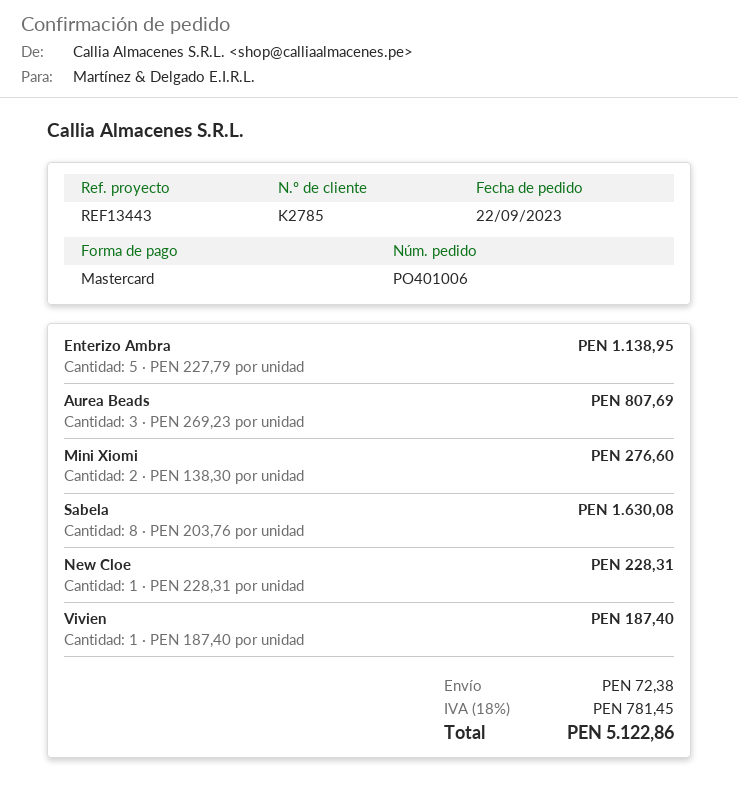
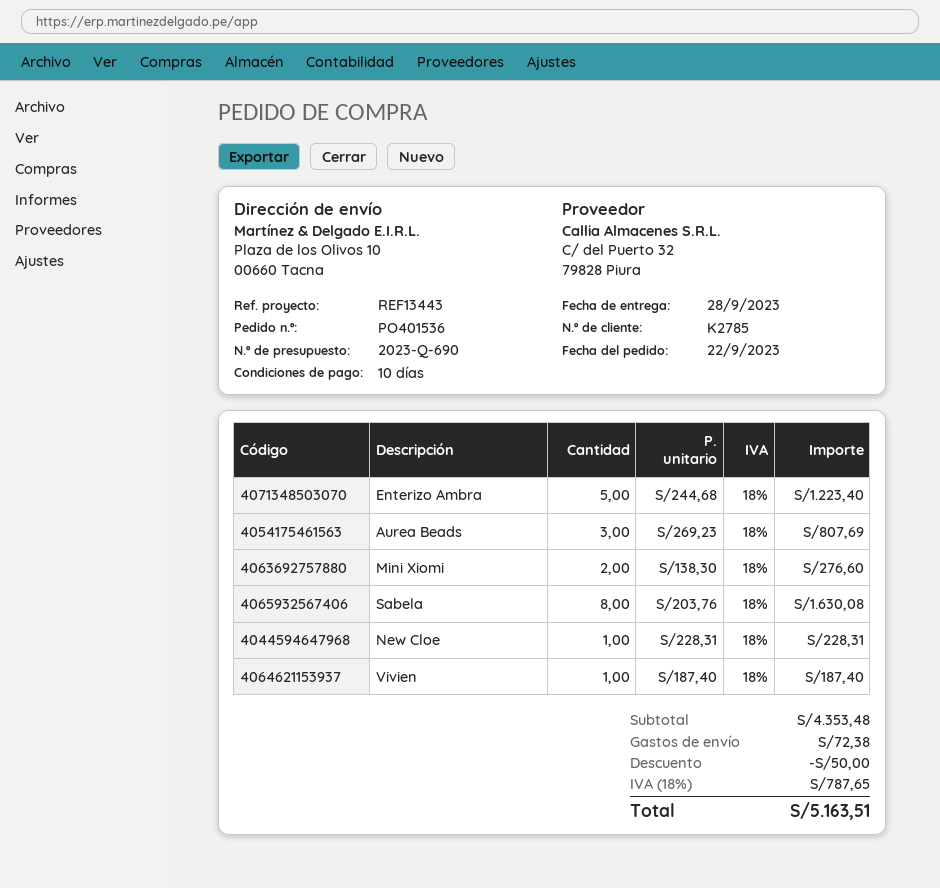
order number: PO401006 -> PO401536
Enterizo Ambra: 5 x 227.79 = 1138.95 -> 5 x 244.68 = 1223.40
discount: none -> 50.00
tax: 18% = 781.45 -> 18% = 787.65
total: 5122.86 -> 5163.51

